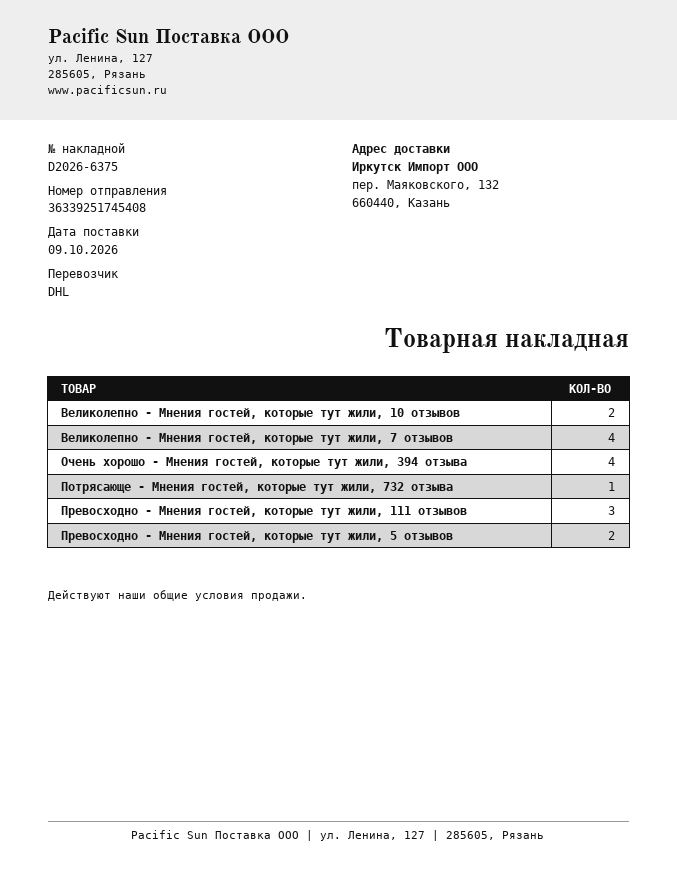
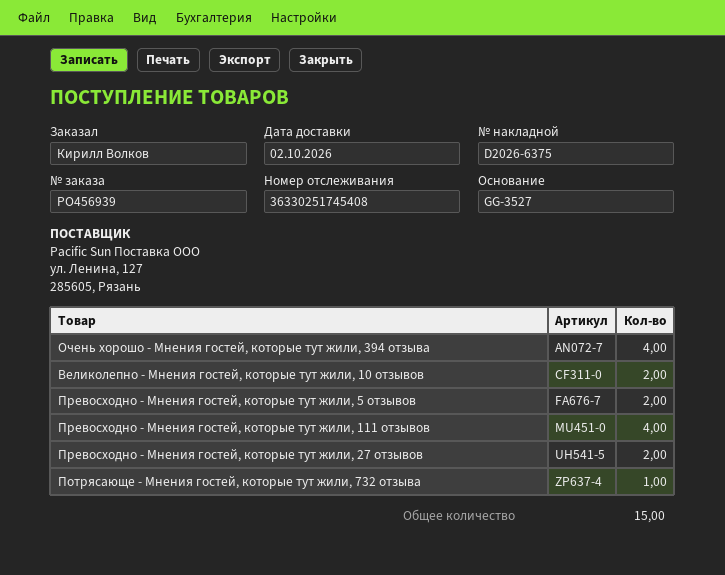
delivery date: 2026-10-09 -> 2026-10-02
tracking number: 36339251745408 -> 36330251745408
Великолепно - Мнения гостей, которые тут жили, 7 отзывов: 4 -> none
Превосходно - Мнения гостей, которые тут жили, 111 отзывов: 3 -> 4
Превосходно - Мнения гостей, которые тут жили, 27 отзывов: none -> 2

